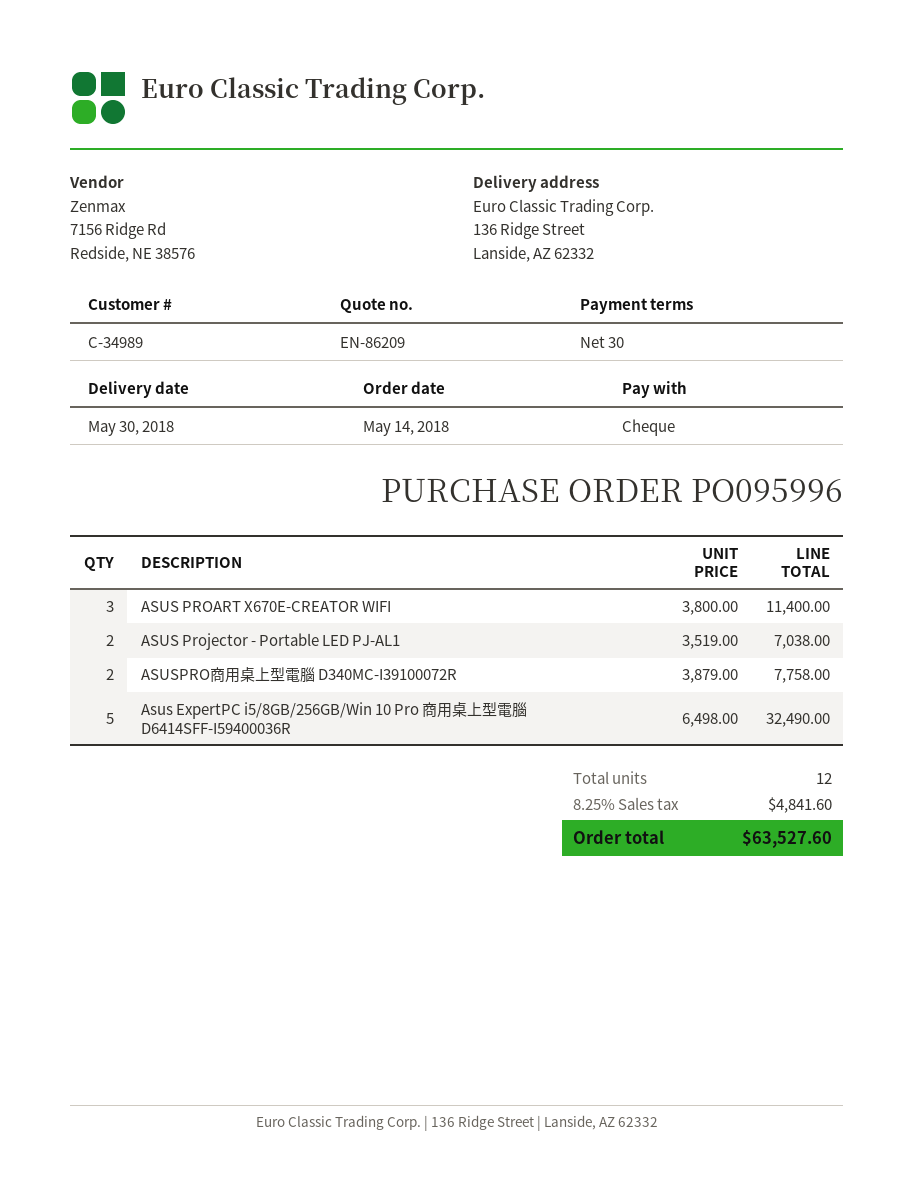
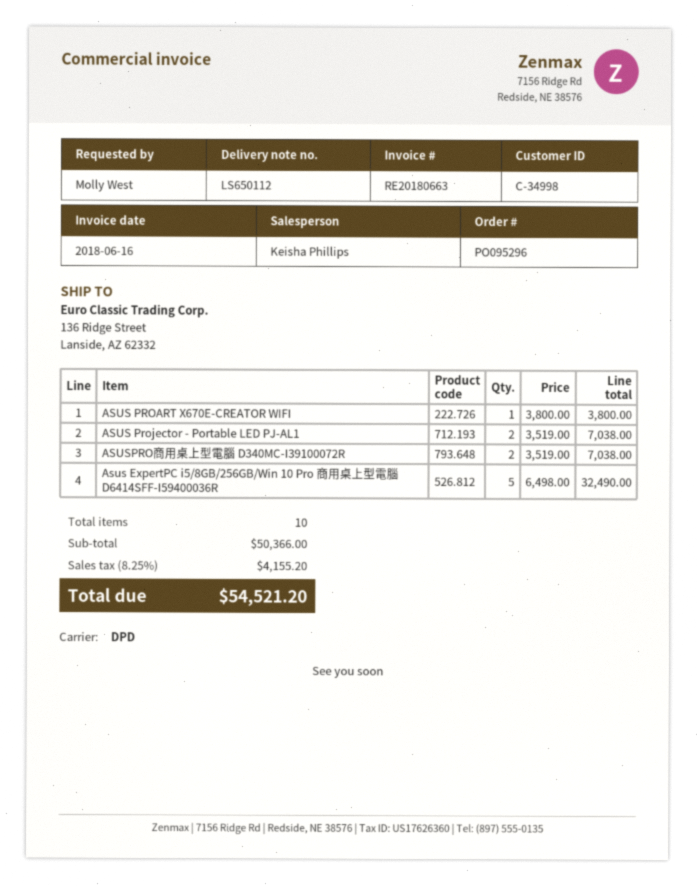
order number: PO095996 -> PO095296
customer number: C-34989 -> C-34998
ASUS PROART X670E-CREATOR WIFI: 3 x 3800.00 = 11400.00 -> 1 x 3800.00 = 3800.00
ASUSPRO商用桌上型電腦 D340MC-I39100072R: 2 x 3879.00 = 7758.00 -> 2 x 3519.00 = 7038.00
total quantity: 12 -> 10
tax: 8.25% = 4841.60 -> 8.25% = 4155.20
total: 63527.60 -> 54521.20

